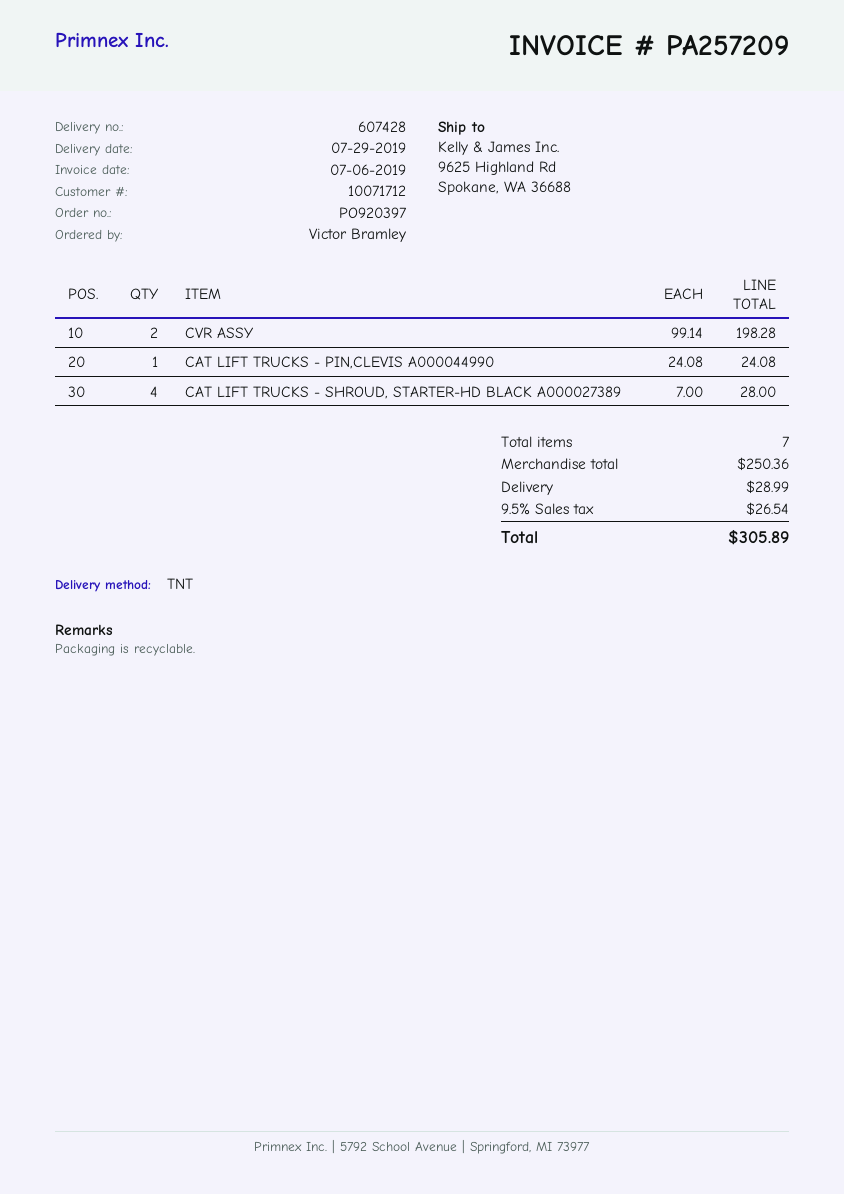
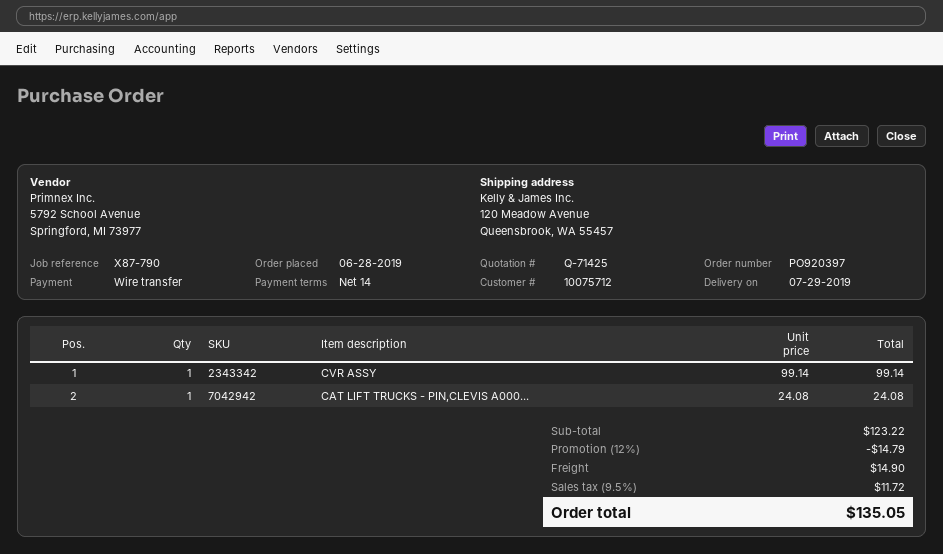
customer number: 10071712 -> 10075712
ship to: 9625 Highland Rd, Spokane, WA 36688 -> 120 Meadow Avenue, Queensbrook, WA 55457
CVR ASSY: 2 x 99.14 = 198.28 -> 1 x 99.14 = 99.14
CAT LIFT TRUCKS - SHROUD, STARTER-HD BLACK A000027389: 4 x 7.00 = 28.00 -> none
subtotal: 250.36 -> 123.22
discount: none -> 12% = 14.79
shipping: 28.99 -> 14.90
tax: 9.5% = 26.54 -> 9.5% = 11.72
total: 305.89 -> 135.05

